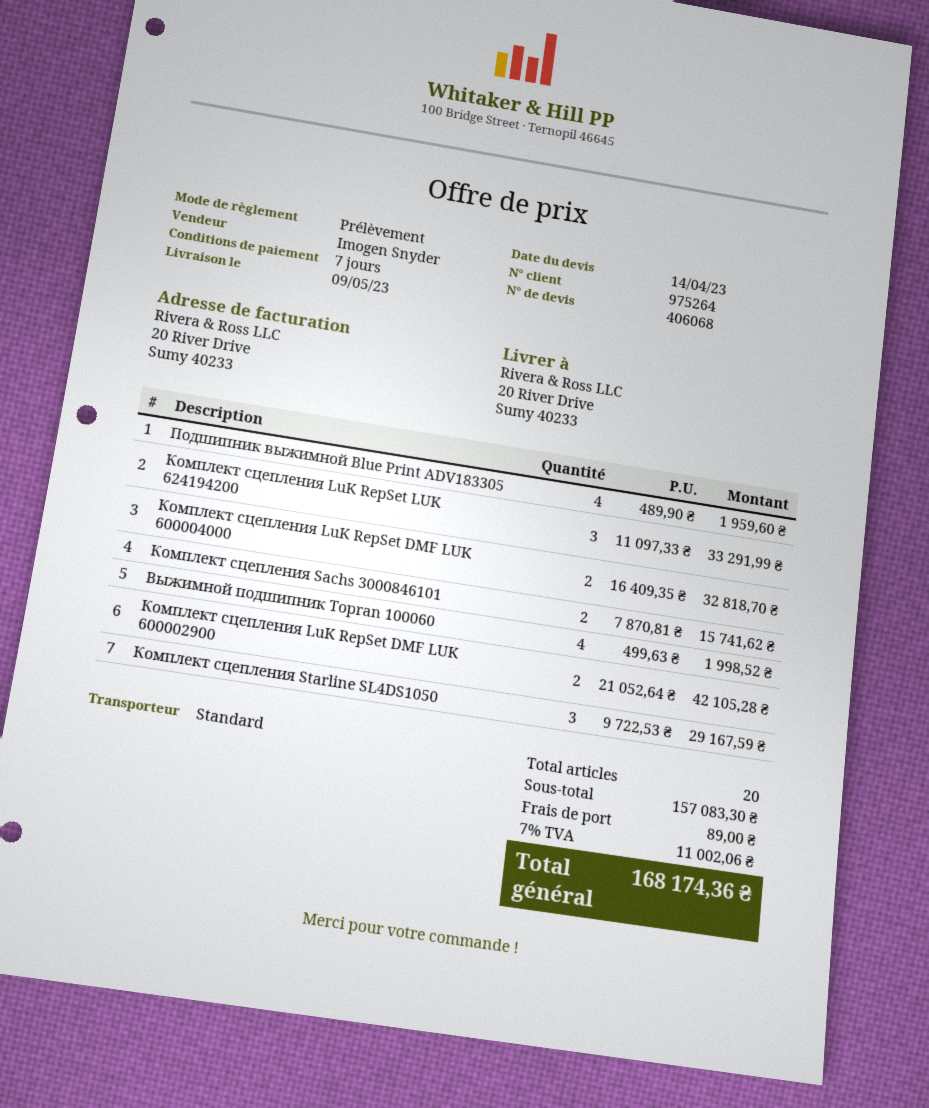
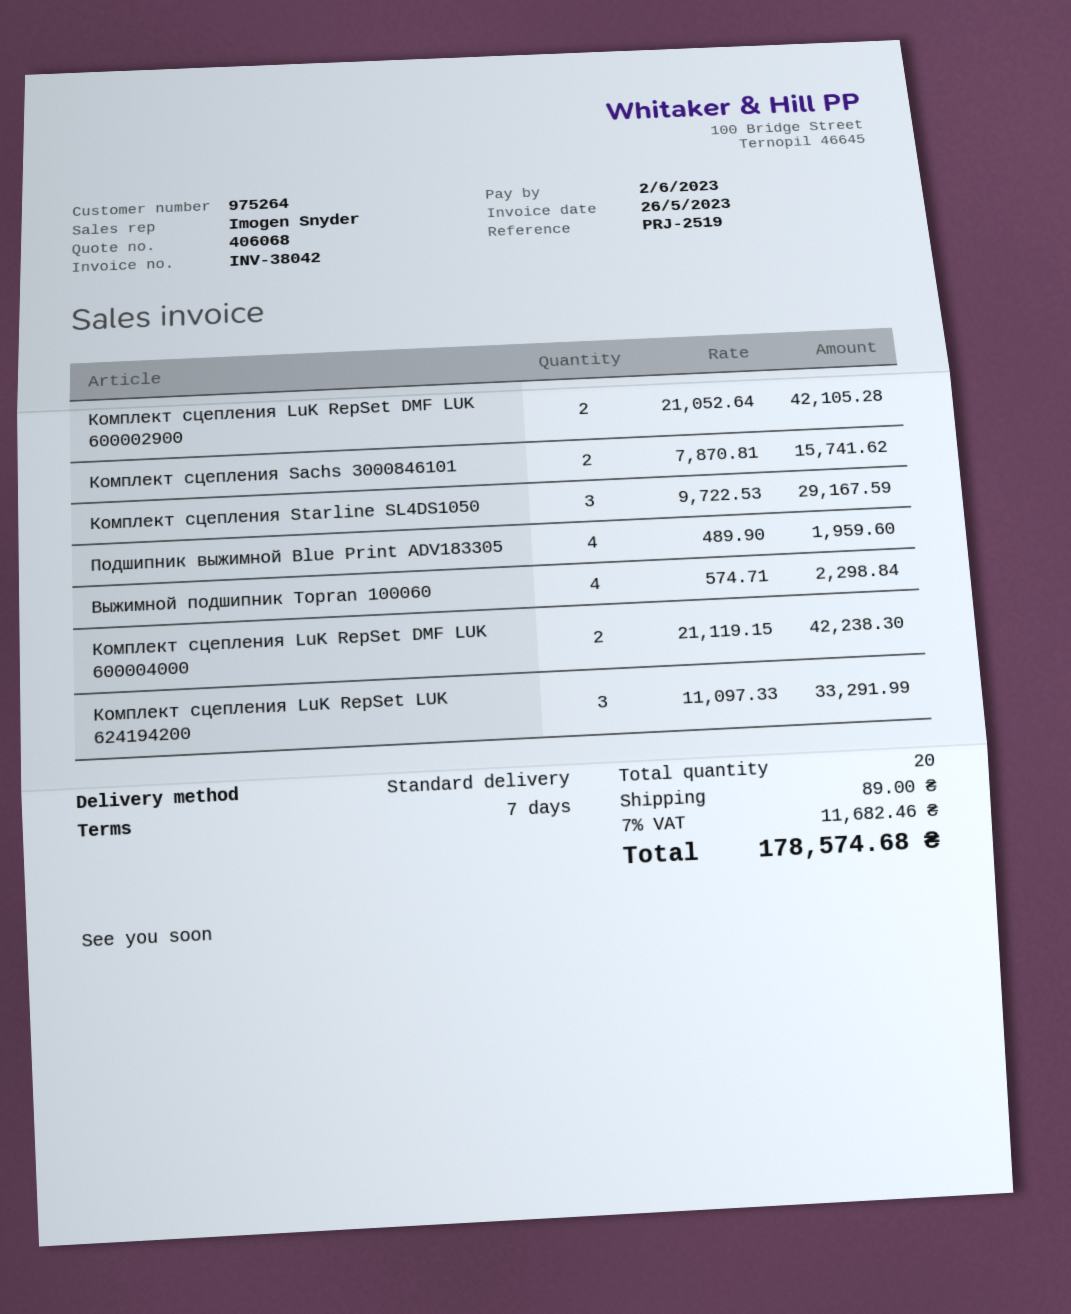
Комплект сцепления LuK RepSet DMF LUK 600004000: 2 x 16409.35 = 32818.70 -> 2 x 21119.15 = 42238.30
Выжимной подшипник Topran 100060: 4 x 499.63 = 1998.52 -> 4 x 574.71 = 2298.84
tax: 7% = 11002.06 -> 7% = 11682.46
total: 168174.36 -> 178574.68

